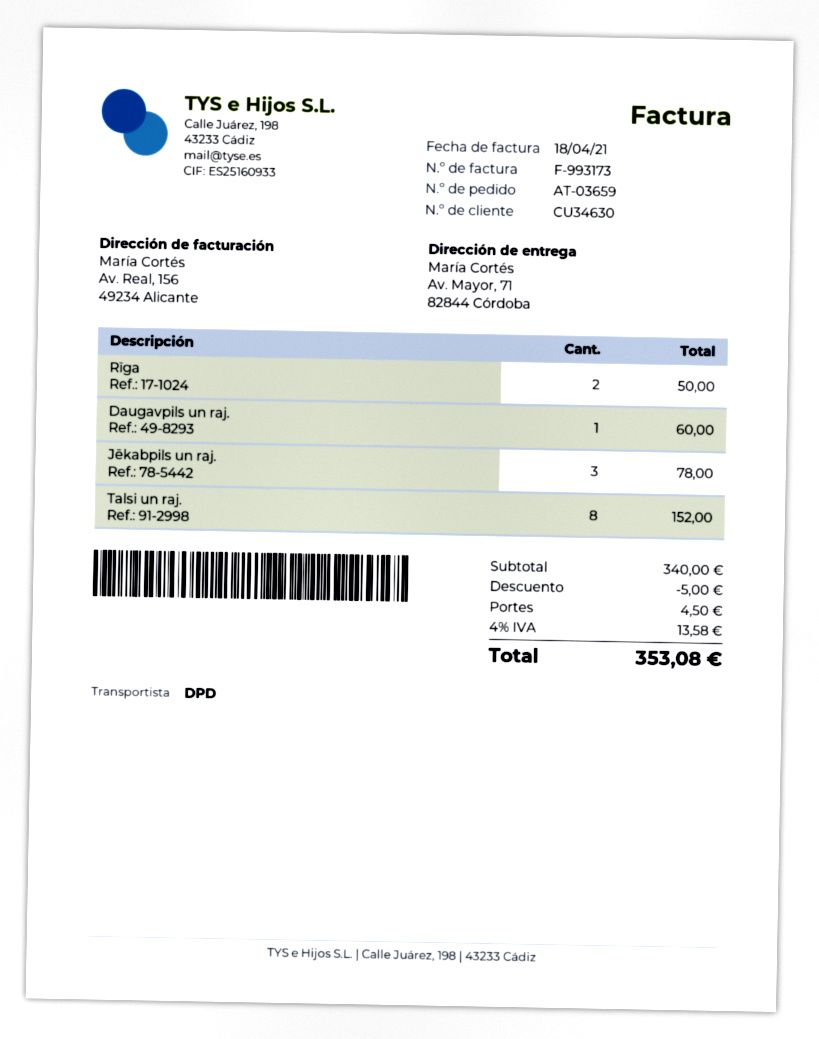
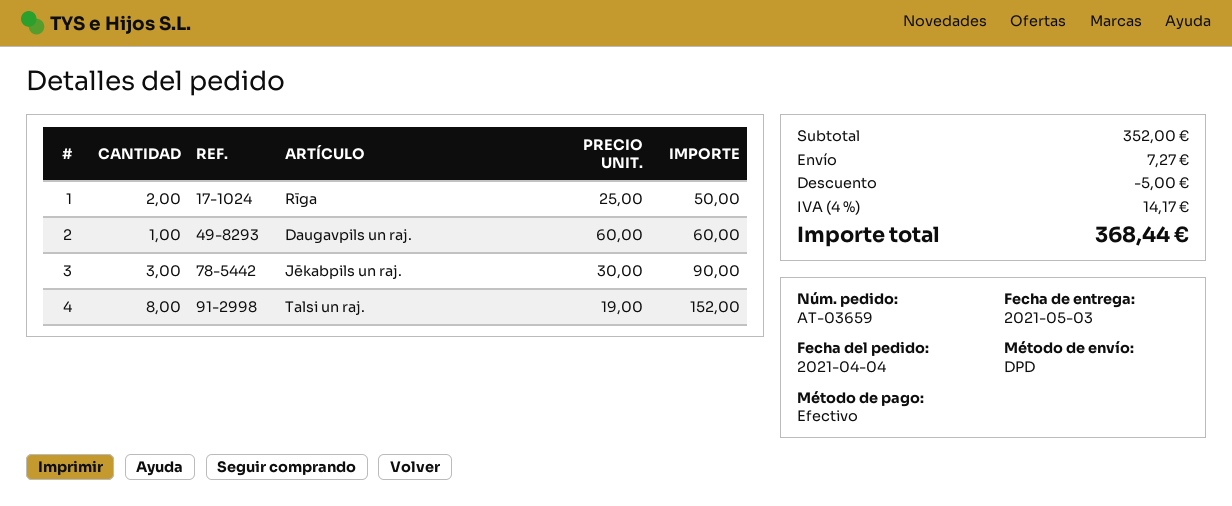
Jēkabpils un raj.: 3 for 78.00 -> 3 for 90.00
subtotal: 340.00 -> 352.00
shipping: 4.50 -> 7.27
tax: 4% = 13.58 -> 4% = 14.17
total: 353.08 -> 368.44

